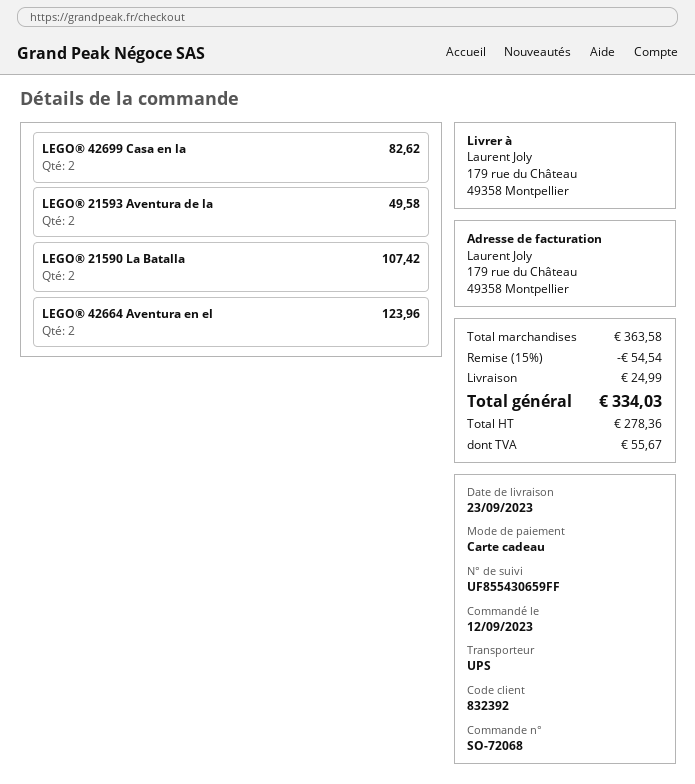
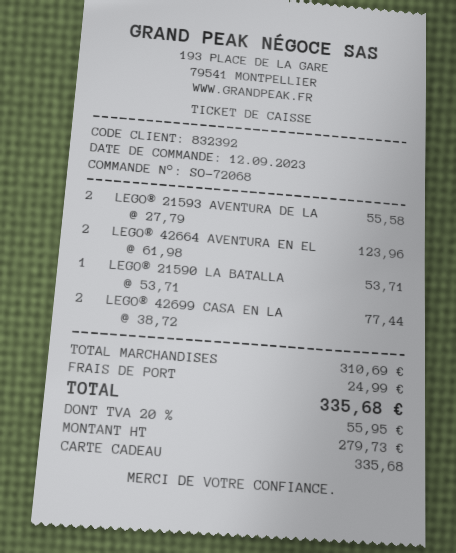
LEGO® 42699 Casa en la: 2 for 82.62 -> 2 for 77.44
LEGO® 21593 Aventura de la: 2 for 49.58 -> 2 for 55.58
LEGO® 21590 La Batalla: 2 for 107.42 -> 1 for 53.71
subtotal: 363.58 -> 310.69
discount: 15% = 54.54 -> none
net: 278.36 -> 279.73
tax: 55.67 -> 55.95
total: 334.03 -> 335.68

